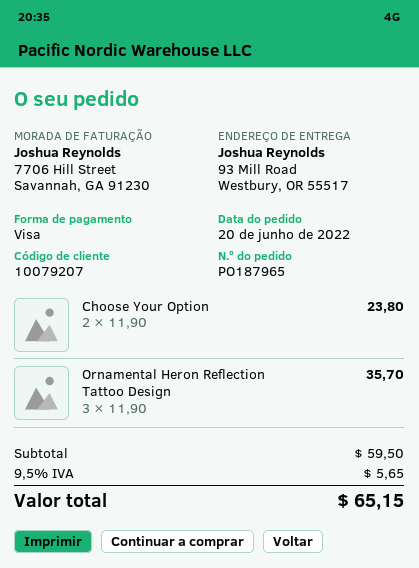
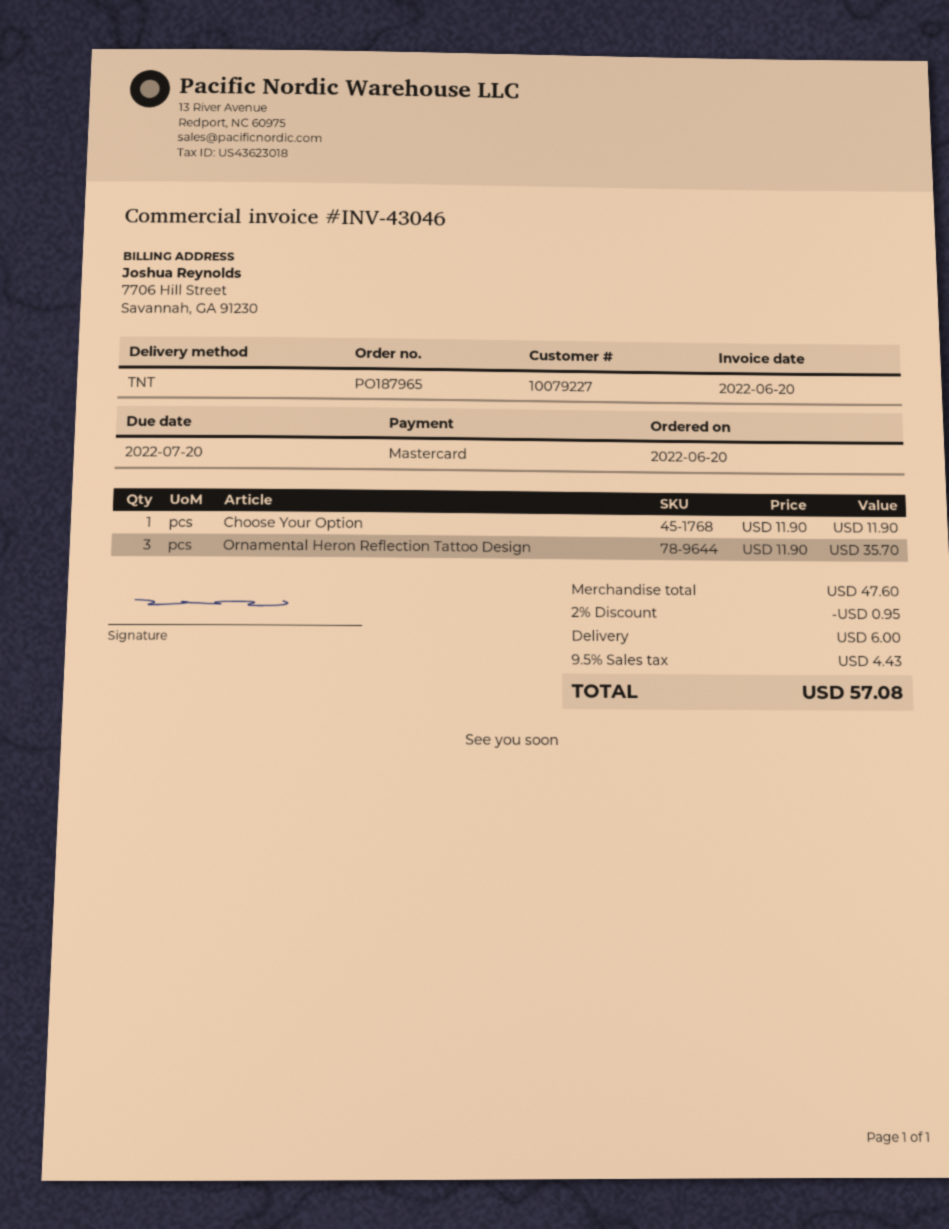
customer number: 10079207 -> 10079227
payment method: Visa -> Mastercard
Choose Your Option: 2 x 11.90 = 23.80 -> 1 x 11.90 = 11.90
subtotal: 59.50 -> 47.60
discount: none -> 2% = 0.95
shipping: none -> 6.00
tax: 9.5% = 5.65 -> 9.5% = 4.43
total: 65.15 -> 57.08

